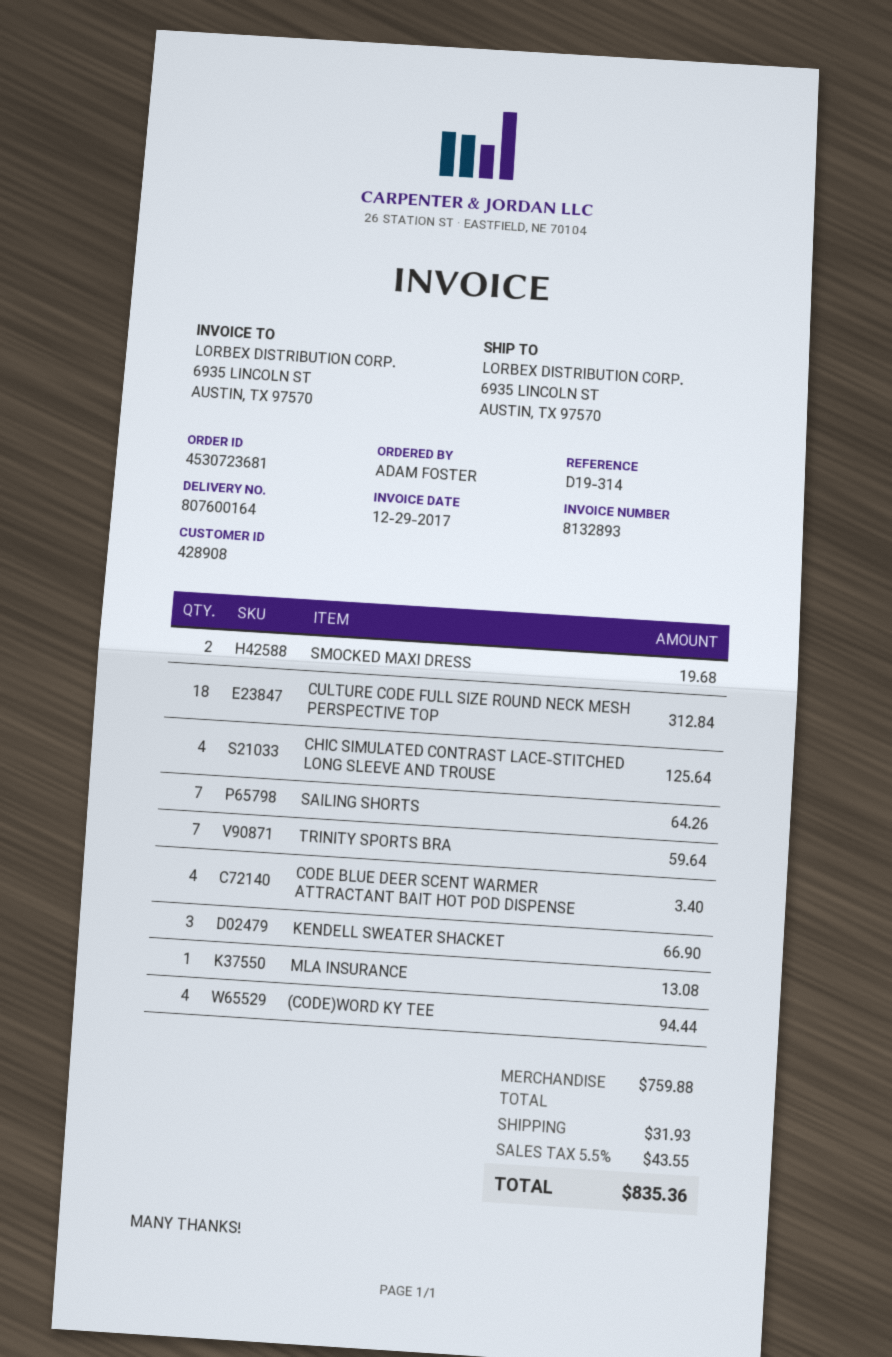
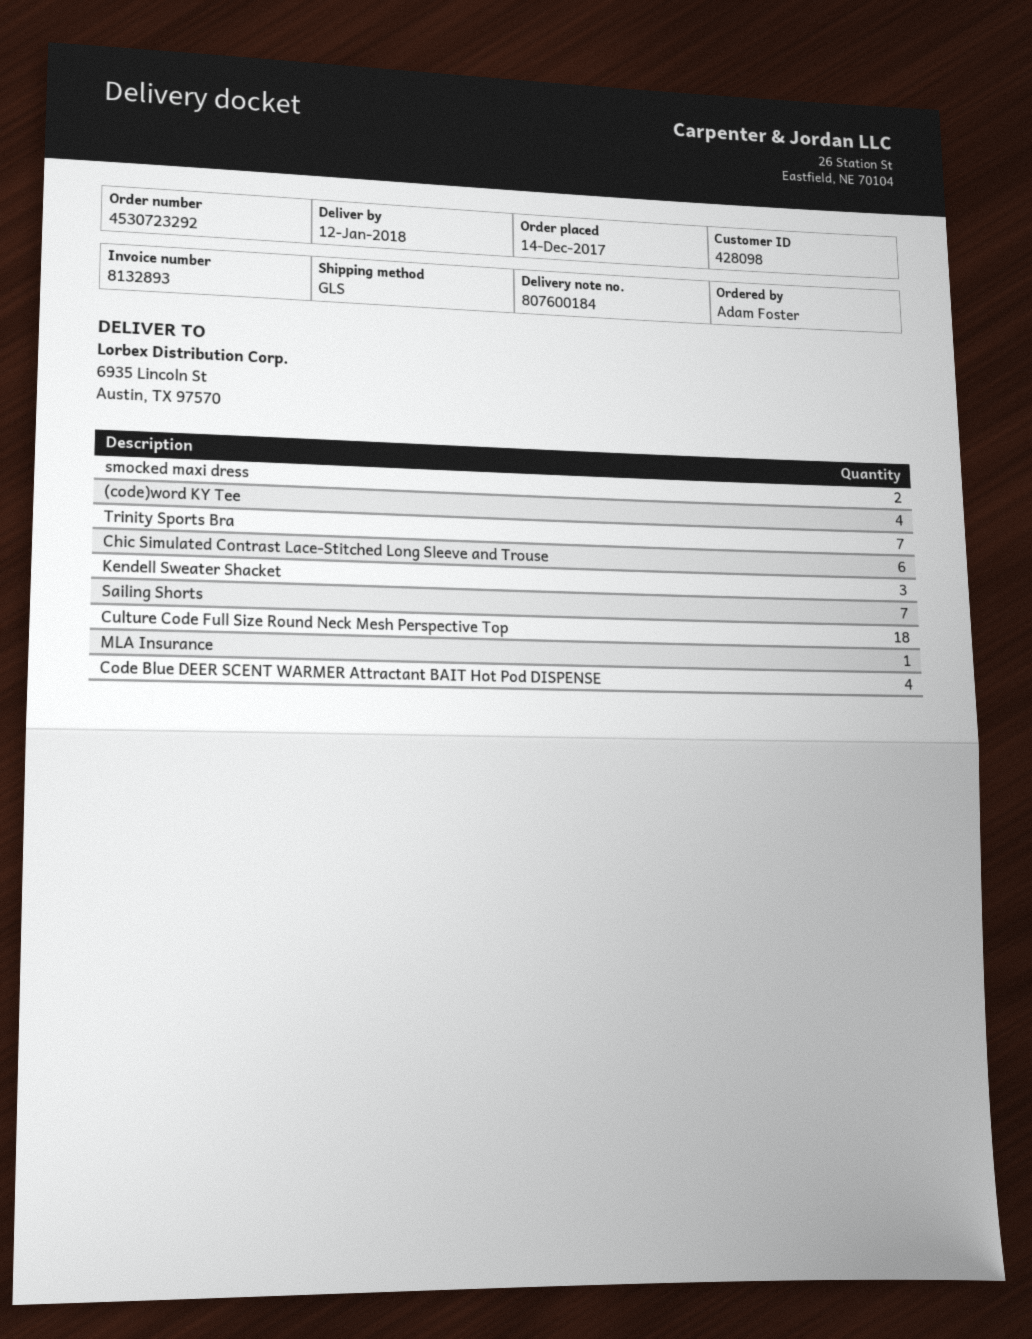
order number: 4530723681 -> 4530723292
delivery note number: 807600164 -> 807600184
customer number: 428908 -> 428098
CHIC SIMULATED CONTRAST LACE-STITCHED LONG SLEEVE AND TROUSE: 4 -> 6

